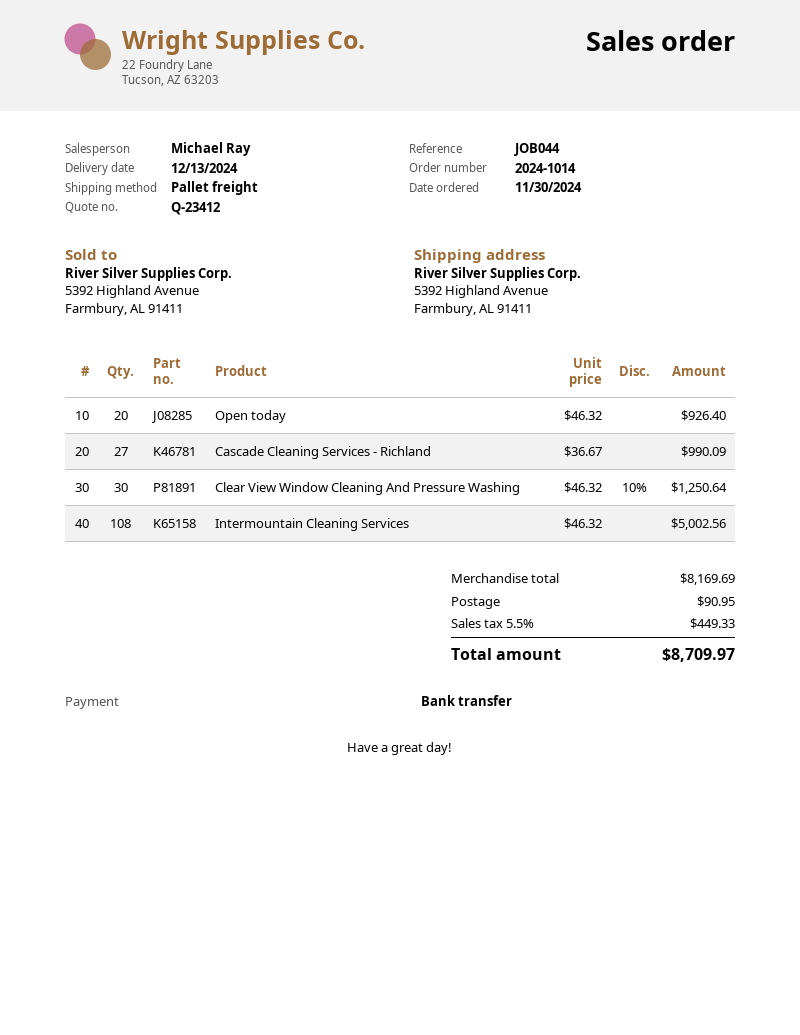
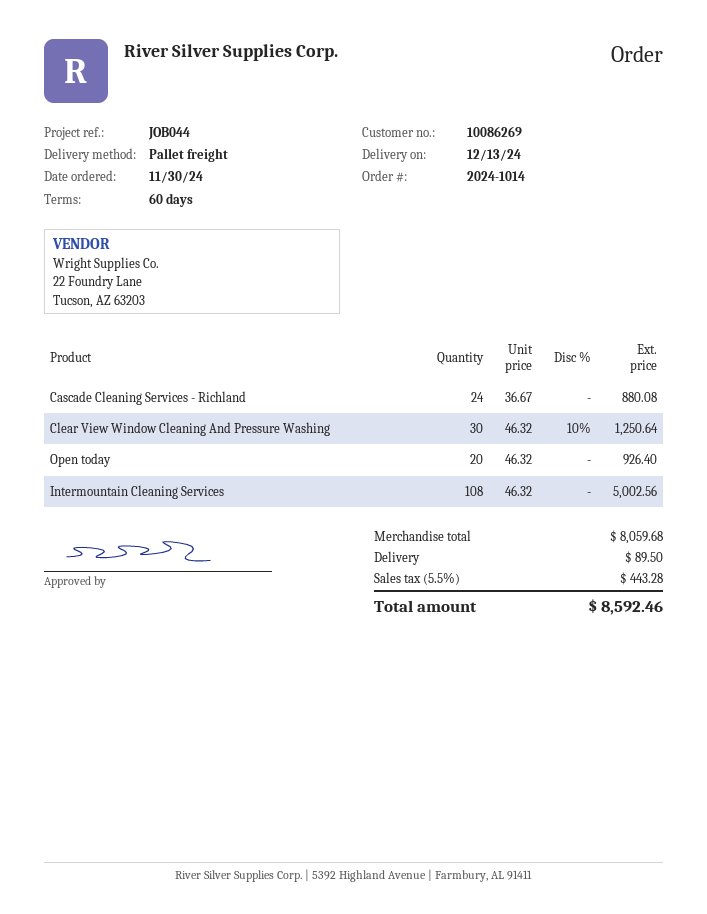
Cascade Cleaning Services - Richland: 27 x 36.67 = 990.09 -> 24 x 36.67 = 880.08
subtotal: 8169.69 -> 8059.68
shipping: 90.95 -> 89.50
tax: 5.5% = 449.33 -> 5.5% = 443.28
total: 8709.97 -> 8592.46

